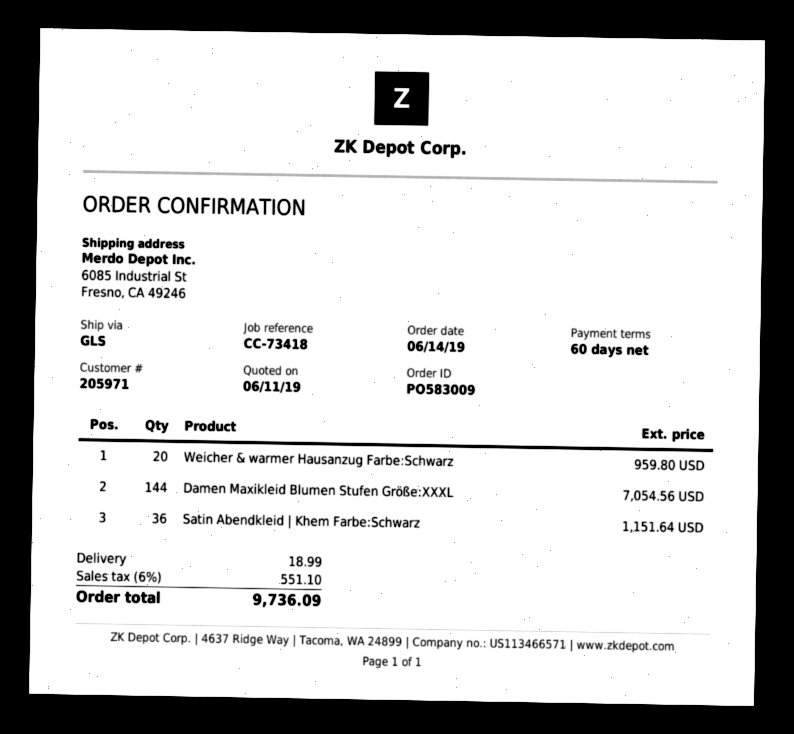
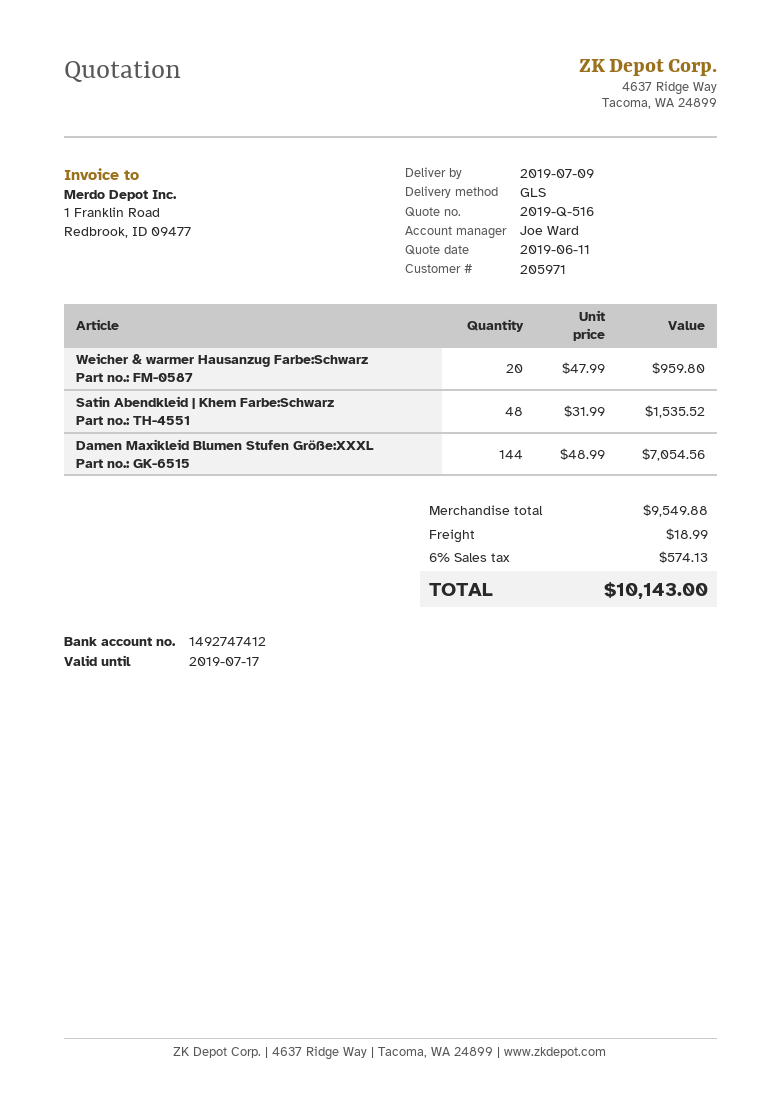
Satin Abendkleid | Khem Farbe:Schwarz: 36 for 1151.64 -> 48 for 1535.52
tax: 6% = 551.10 -> 6% = 574.13
total: 9736.09 -> 10143.00

